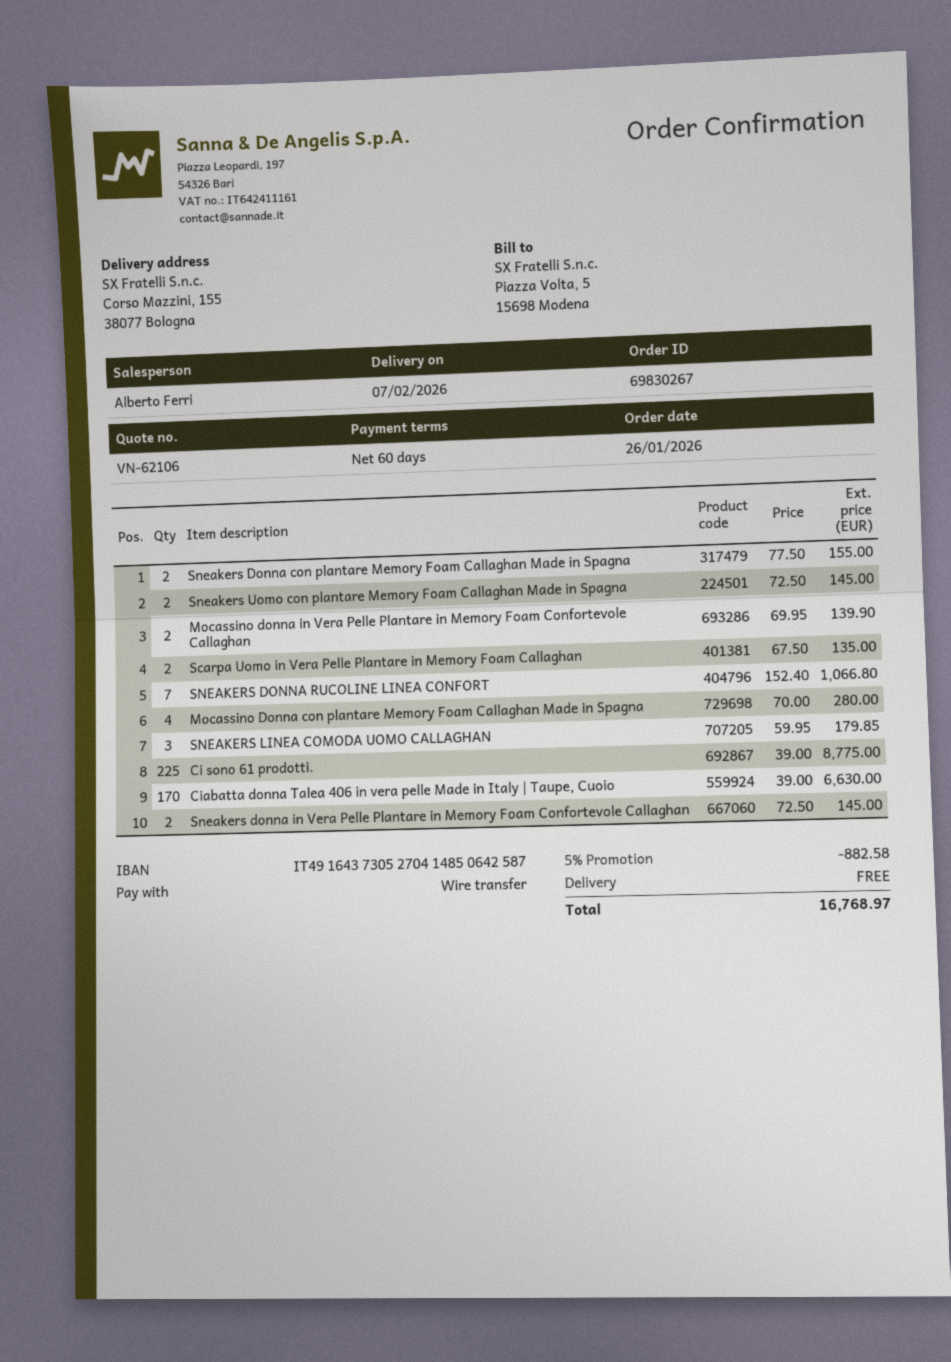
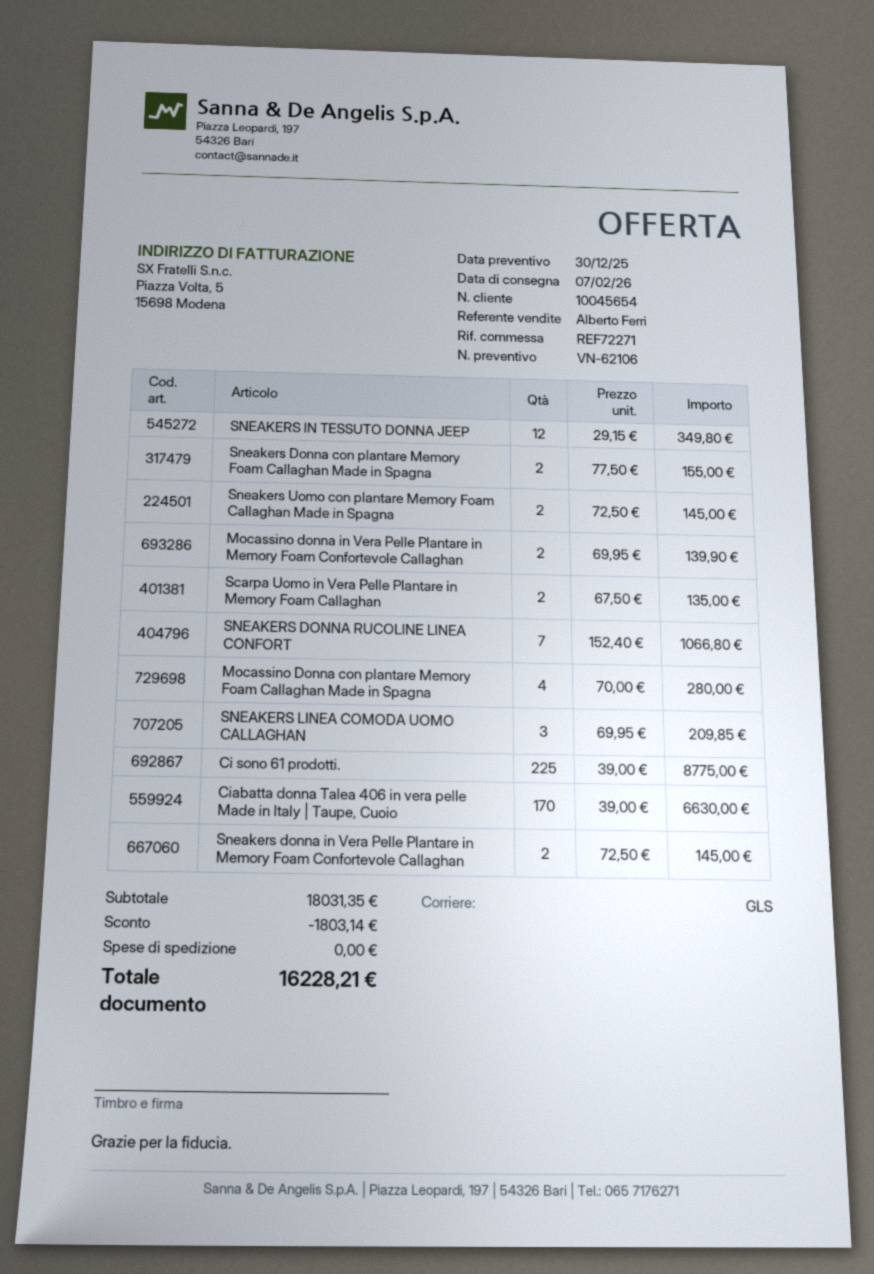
SNEAKERS LINEA COMODA UOMO CALLAGHAN: 3 x 59.95 = 179.85 -> 3 x 69.95 = 209.85
SNEAKERS IN TESSUTO DONNA JEEP: none -> 12 x 29.15 = 349.80
discount: 882.58 -> 1803.14
total: 16768.97 -> 16228.21

